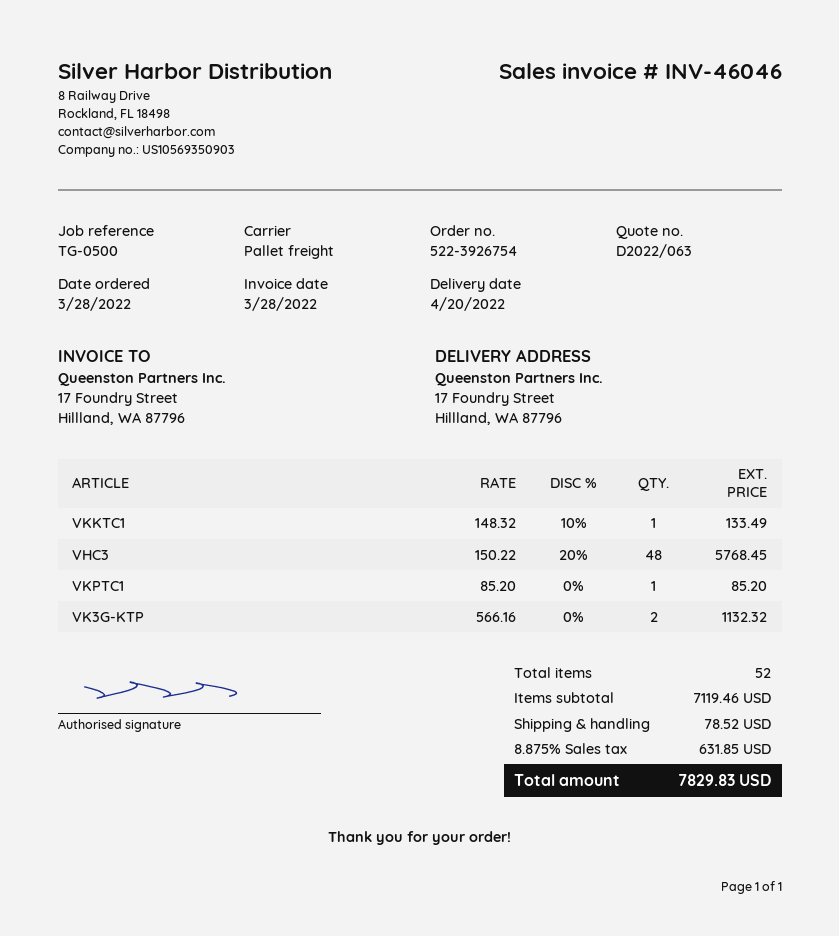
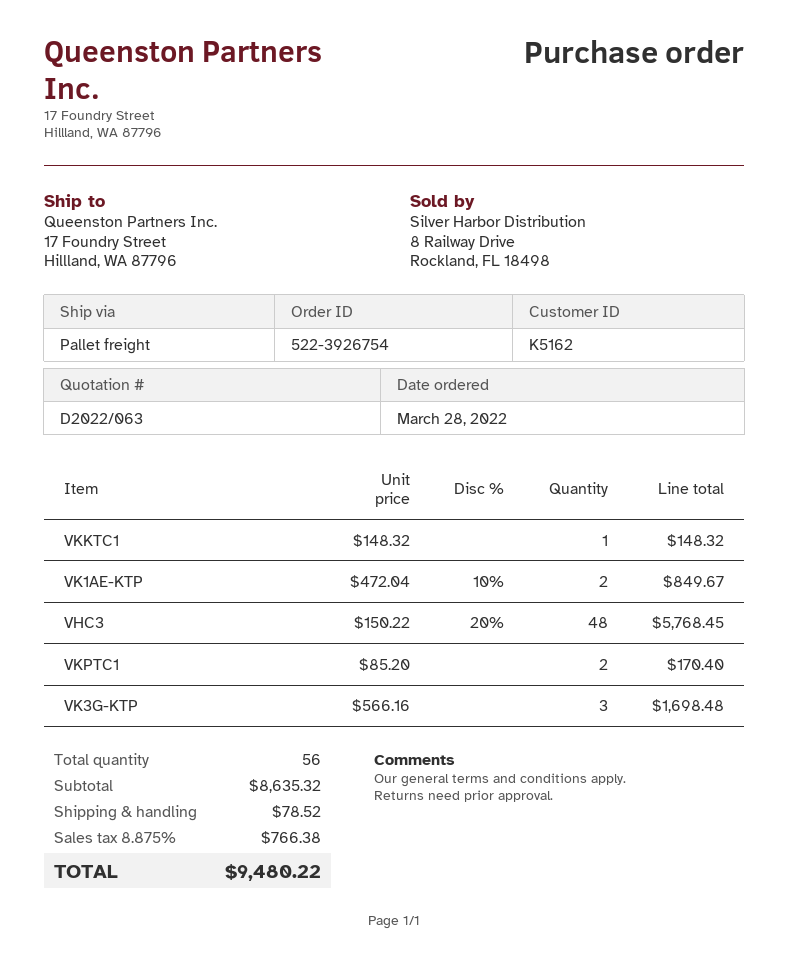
VKKTC1: 1 x 148.32 - 10% = 133.49 -> 1 x 148.32 = 148.32
VKPTC1: 1 x 85.20 = 85.20 -> 2 x 85.20 = 170.40
VK3G-KTP: 2 x 566.16 = 1132.32 -> 3 x 566.16 = 1698.48
VK1AE-KTP: none -> 2 x 472.04 - 10% = 849.67
total quantity: 52 -> 56
subtotal: 7119.46 -> 8635.32
tax: 8.875% = 631.85 -> 8.875% = 766.38
total: 7829.83 -> 9480.22

